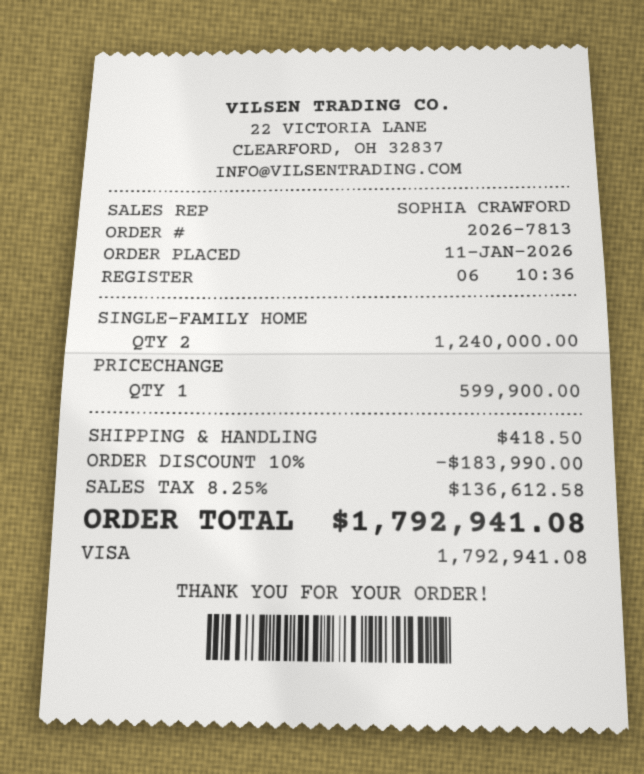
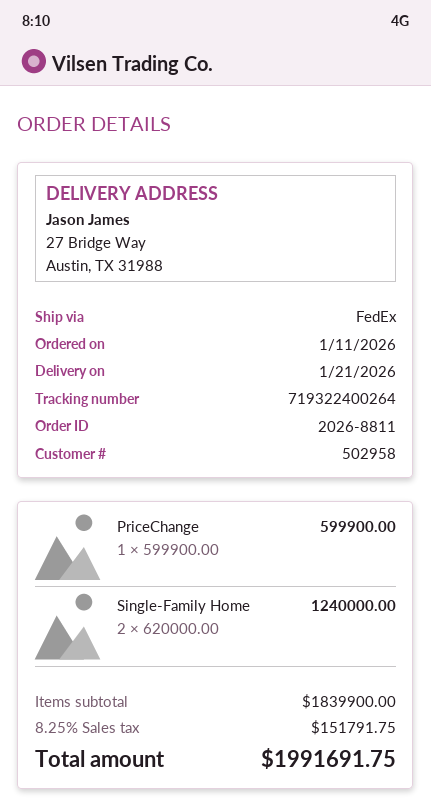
order number: 2026-7813 -> 2026-8811
discount: 10% = 183990.00 -> none
shipping: 418.50 -> none
tax: 8.25% = 136612.58 -> 8.25% = 151791.75
total: 1792941.08 -> 1991691.75

